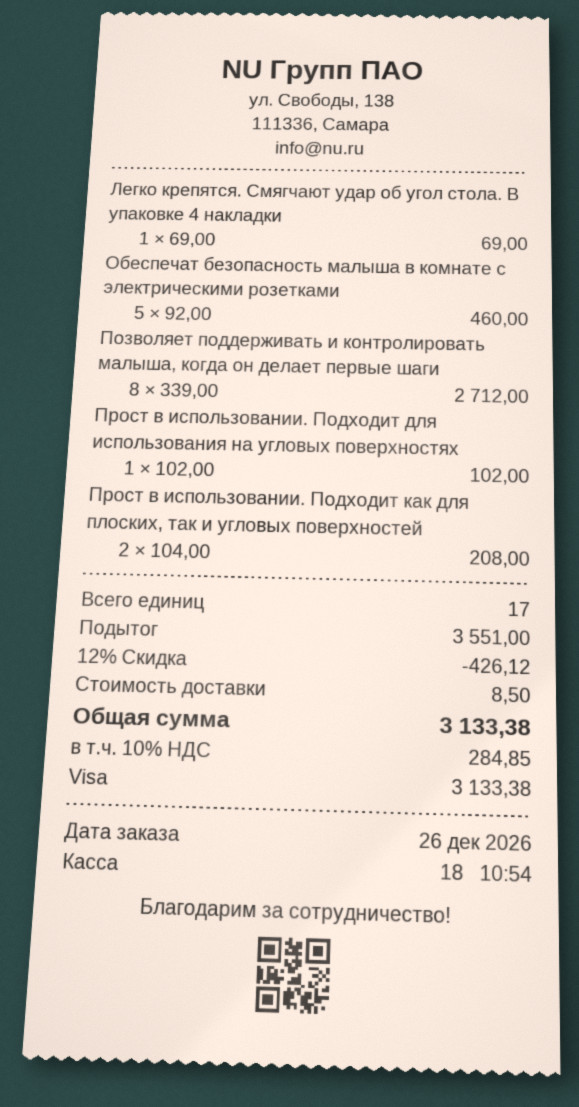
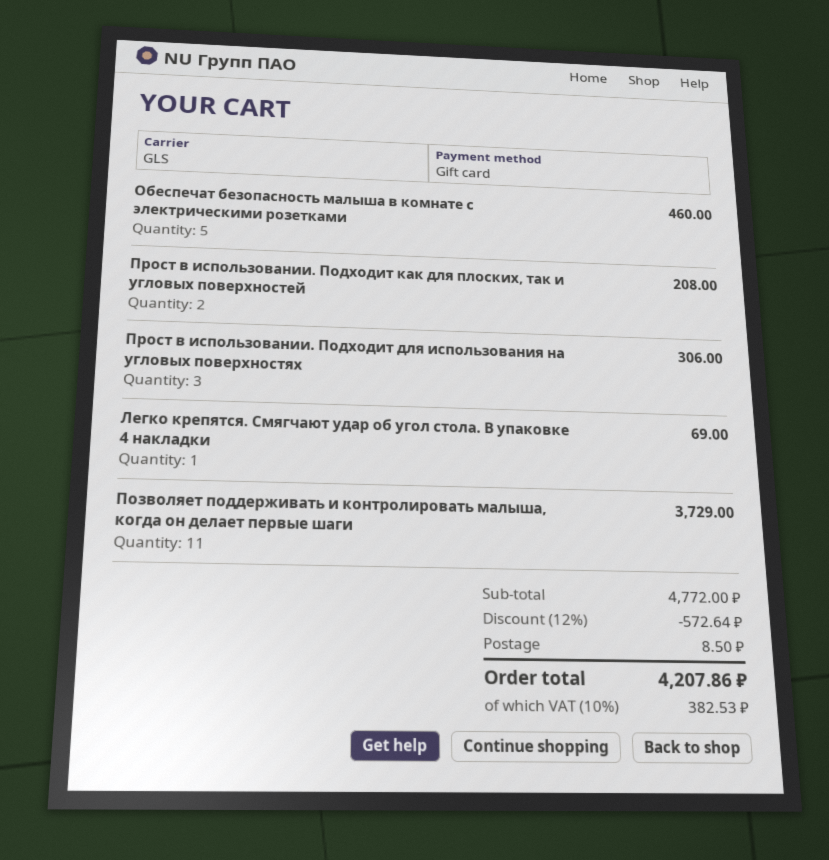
payment method: Visa -> gift card
Позволяет поддерживать и контролировать малыша, когда он делает первые шаги: 8 for 2712.00 -> 11 for 3729.00
Прост в использовании. Подходит для использования на угловых поверхностях: 1 for 102.00 -> 3 for 306.00
subtotal: 3551.00 -> 4772.00
discount: 12% = 426.12 -> 12% = 572.64
tax: 10% = 284.85 -> 10% = 382.53
total: 3133.38 -> 4207.86

